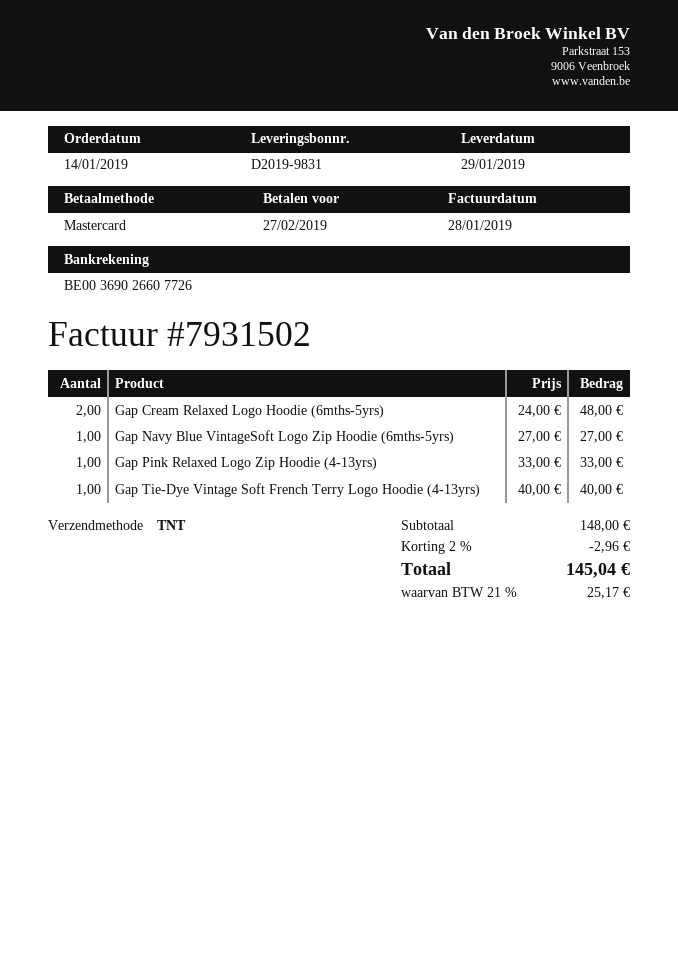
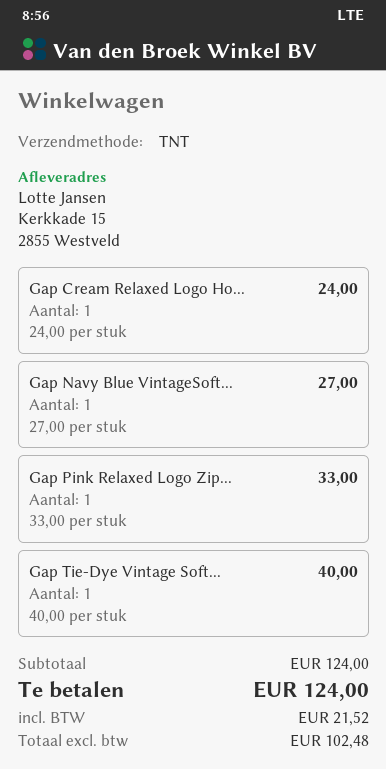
Gap Cream Relaxed Logo Hoodie (6mths-5yrs): 2 x 24.00 = 48.00 -> 1 x 24.00 = 24.00
subtotal: 148.00 -> 124.00
discount: 2% = 2.96 -> none
tax: 25.17 -> 21.52
total: 145.04 -> 124.00

